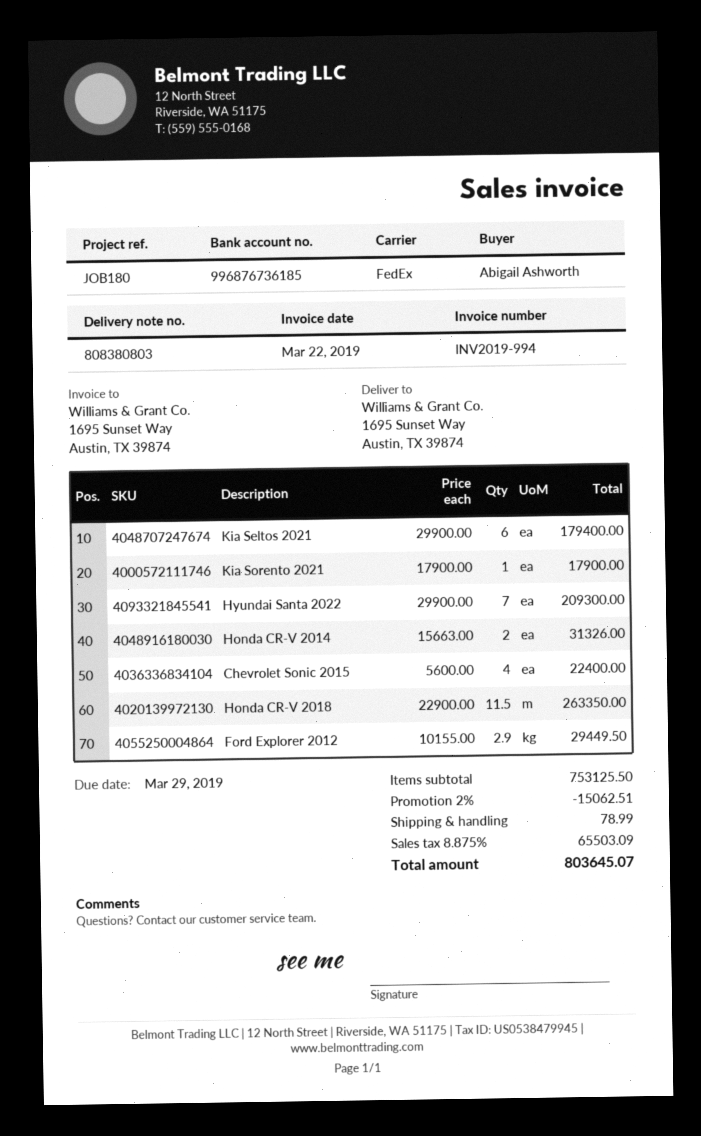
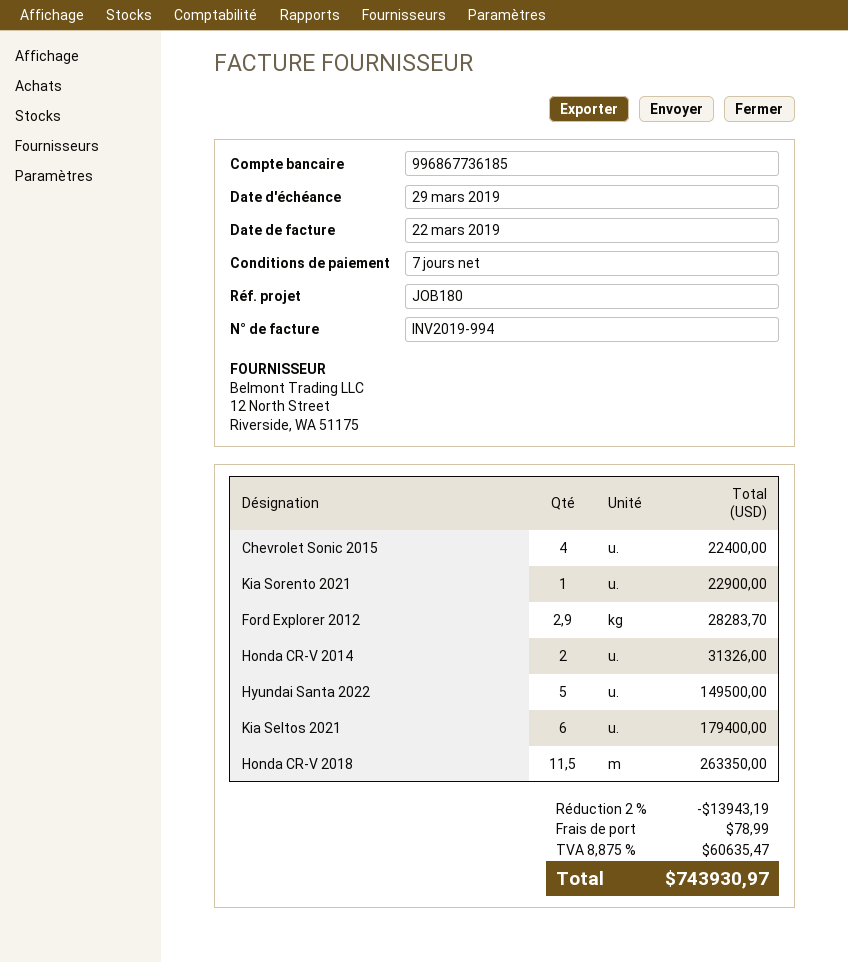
bank account: 996876736185 -> 996867736185
Kia Sorento 2021: 1 for 17900.00 -> 1 for 22900.00
Hyundai Santa 2022: 7 for 209300.00 -> 5 for 149500.00
Ford Explorer 2012: 2.9 for 29449.50 -> 2.9 for 28283.70
discount: 2% = 15062.51 -> 2% = 13943.19
tax: 8.875% = 65503.09 -> 8.875% = 60635.47
total: 803645.07 -> 743930.97

